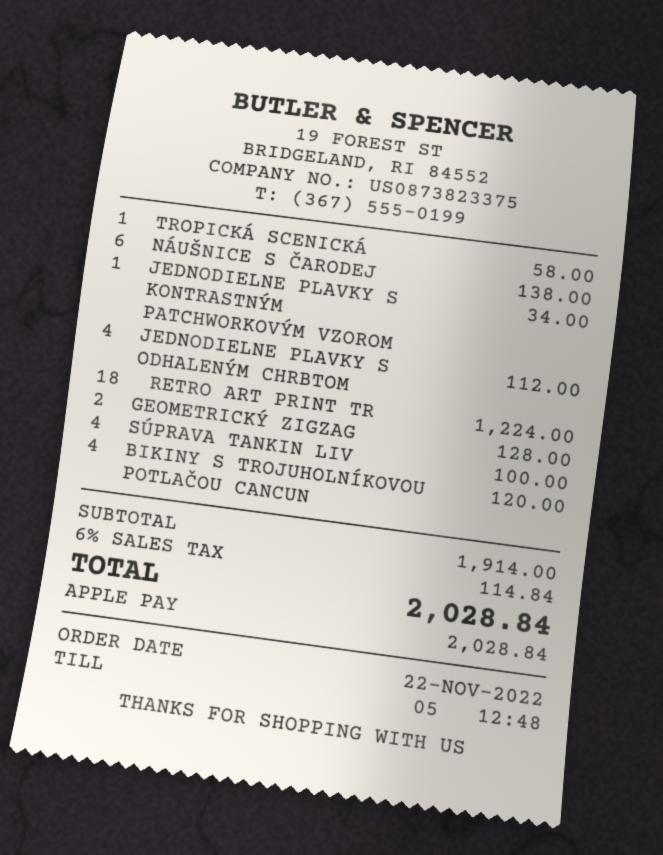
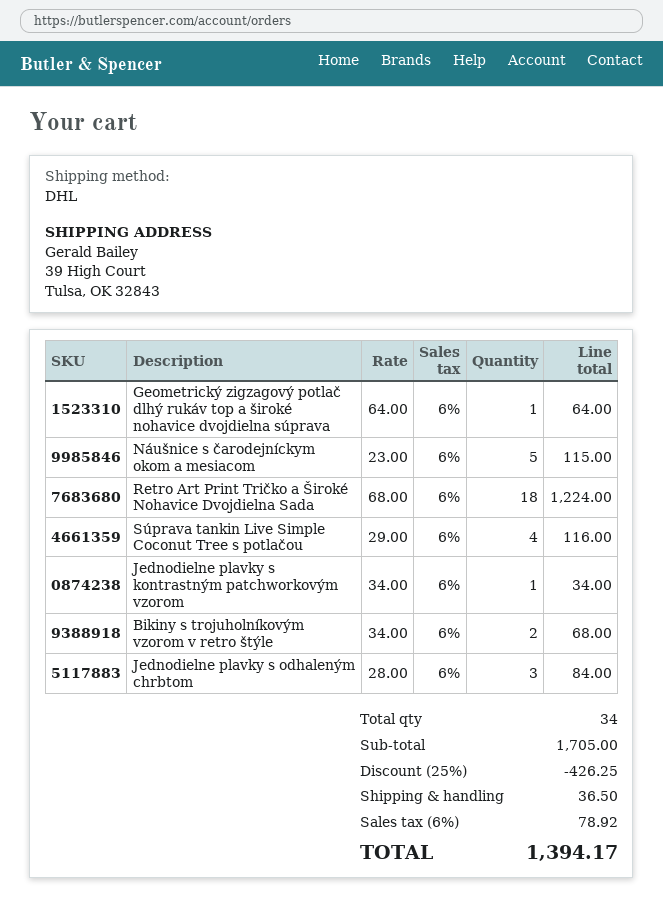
TROPICKÁ SCENICKÁ: 1 for 58.00 -> none
NÁUŠNICE S ČARODEJ: 6 for 138.00 -> 5 for 115.00
JEDNODIELNE PLAVKY S ODHALENÝM CHRBTOM: 4 for 112.00 -> 3 for 84.00
GEOMETRICKÝ ZIGZAG: 2 for 128.00 -> 1 for 64.00
SÚPRAVA TANKIN LIV: 4 for 100.00 -> 4 for 116.00
BIKINY S TROJUHOLNÍKOVOU POTLAČOU CANCUN: 4 for 120.00 -> none
Bikiny s trojuholníkovým vzorom v retro štýle: none -> 2 for 68.00
subtotal: 1914.00 -> 1705.00
discount: none -> 25% = 426.25
shipping: none -> 36.50
tax: 6% = 114.84 -> 6% = 78.92
total: 2028.84 -> 1394.17

